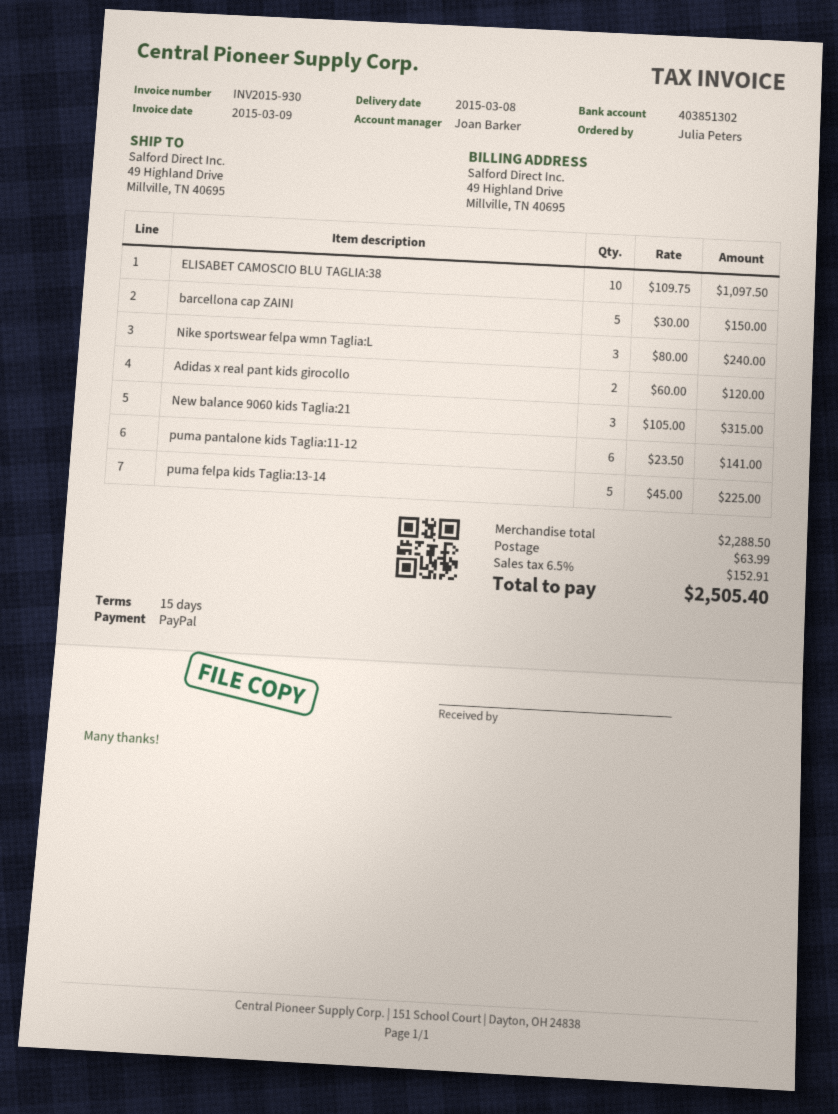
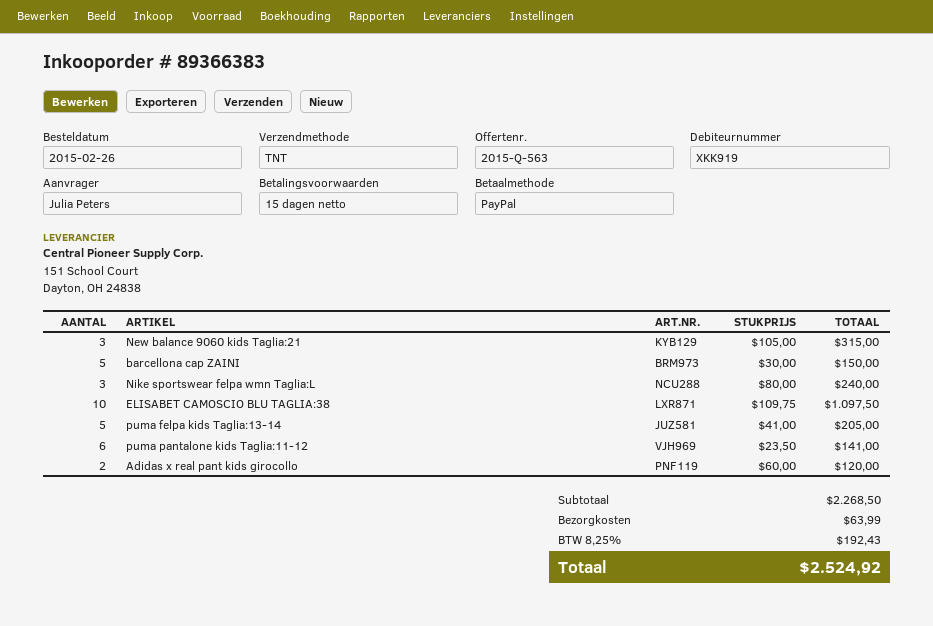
puma felpa kids Taglia:13-14: 5 x 45.00 = 225.00 -> 5 x 41.00 = 205.00
subtotal: 2288.50 -> 2268.50
tax: 6.5% = 152.91 -> 8.25% = 192.43
total: 2505.40 -> 2524.92

